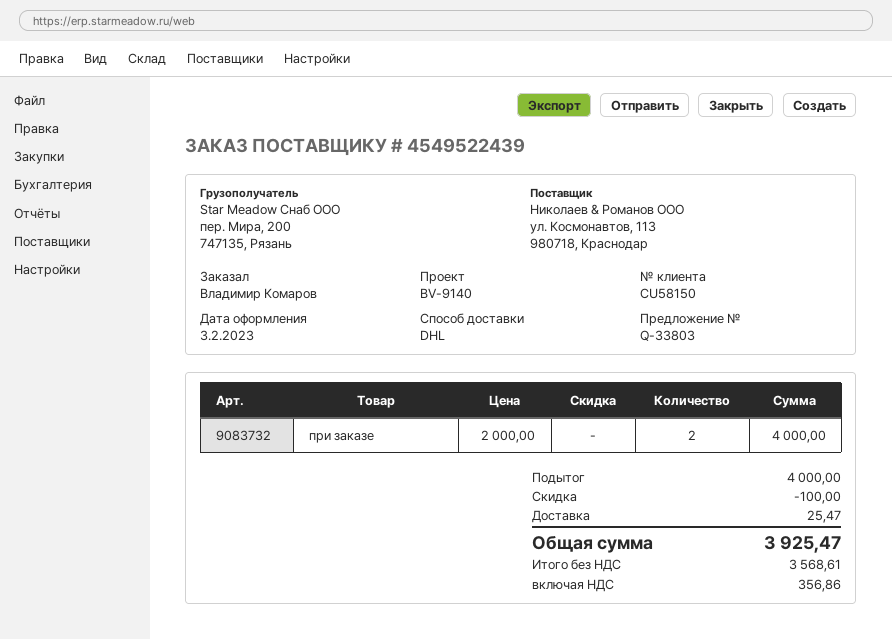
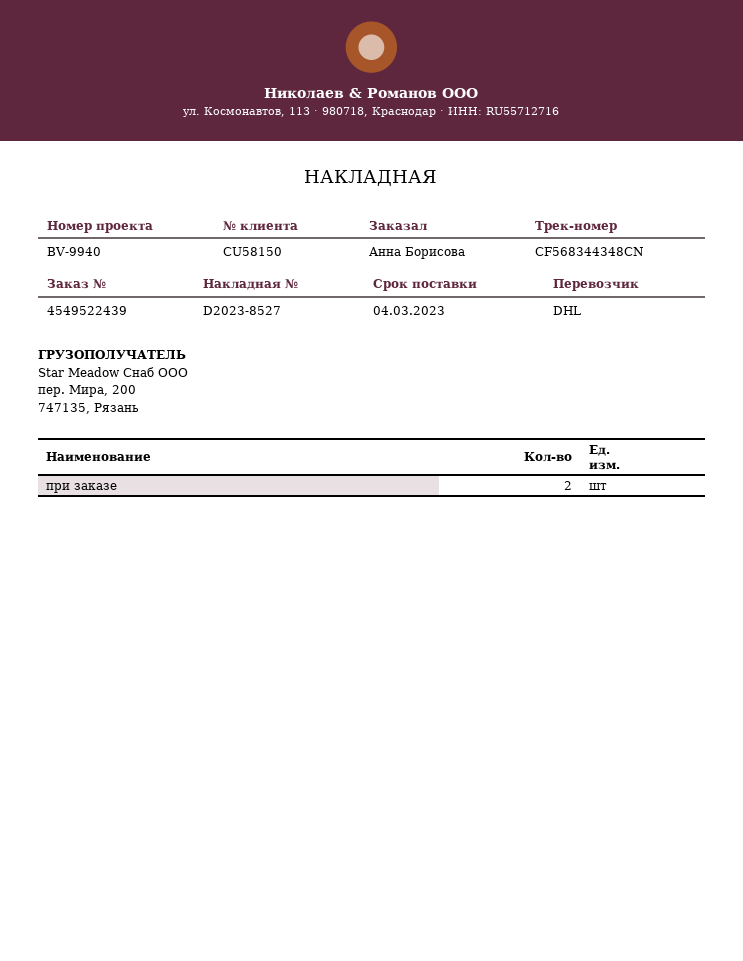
reference: BV-9140 -> BV-9940
ordered by: Владимир Комаров -> Анна Борисова

